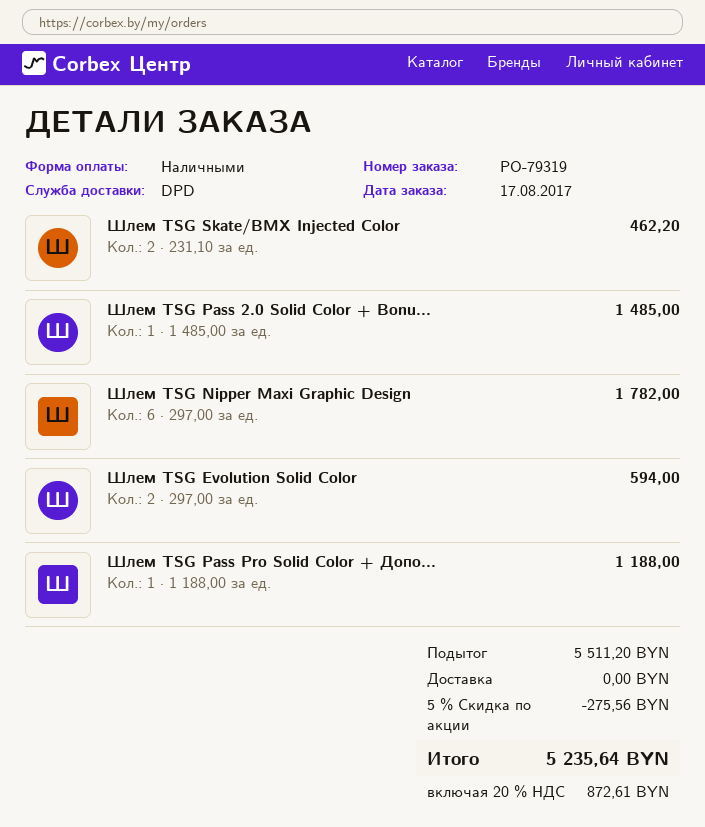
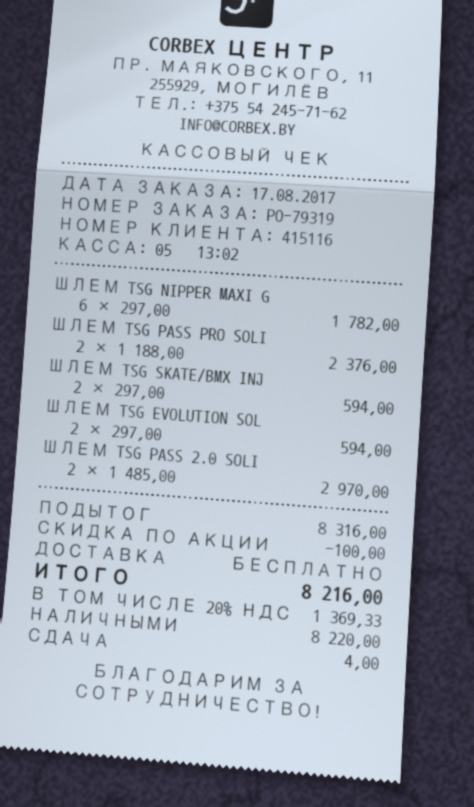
Шлем TSG Skate/BMX Injected Color: 2 x 231.10 = 462.20 -> 2 x 297.00 = 594.00
Шлем TSG Pass 2.0 Solid Color + Bonu...: 1 x 1485.00 = 1485.00 -> 2 x 1485.00 = 2970.00
Шлем TSG Pass Pro Solid Color + Допо...: 1 x 1188.00 = 1188.00 -> 2 x 1188.00 = 2376.00
subtotal: 5511.20 -> 8316.00
discount: 275.56 -> 100.00
tax: 20% = 872.61 -> 20% = 1369.33
total: 5235.64 -> 8216.00

